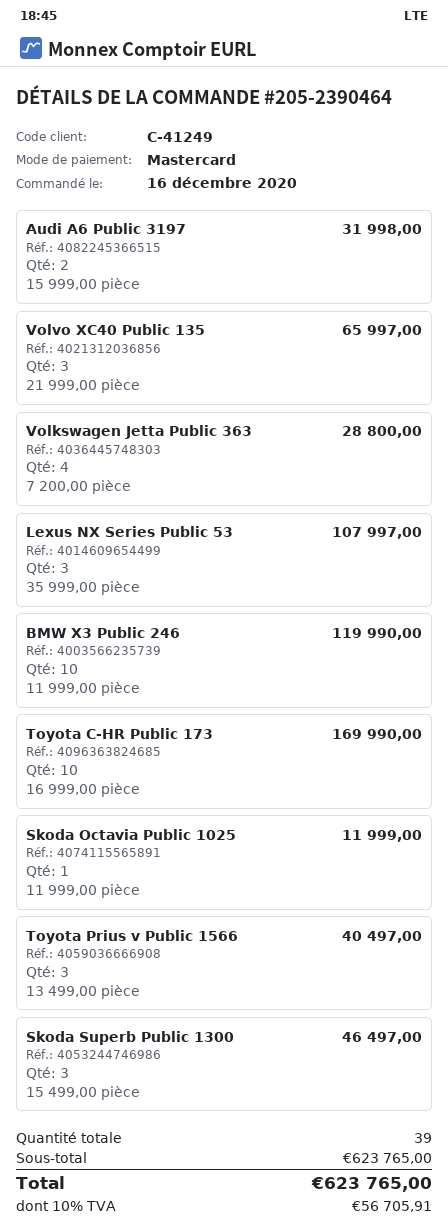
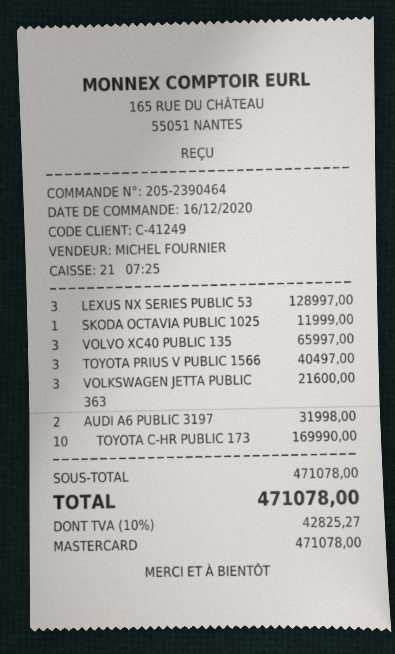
Volkswagen Jetta Public 363: 4 for 28800.00 -> 3 for 21600.00
Lexus NX Series Public 53: 3 for 107997.00 -> 3 for 128997.00
BMW X3 Public 246: 10 for 119990.00 -> none
Skoda Superb Public 1300: 3 for 46497.00 -> none
subtotal: 623765.00 -> 471078.00
tax: 10% = 56705.91 -> 10% = 42825.27
total: 623765.00 -> 471078.00

